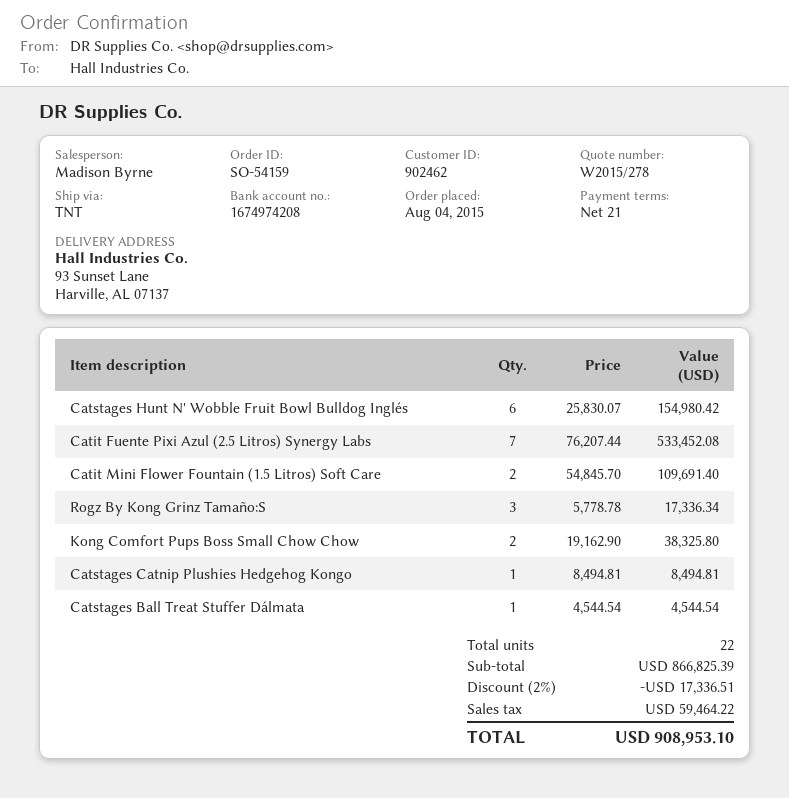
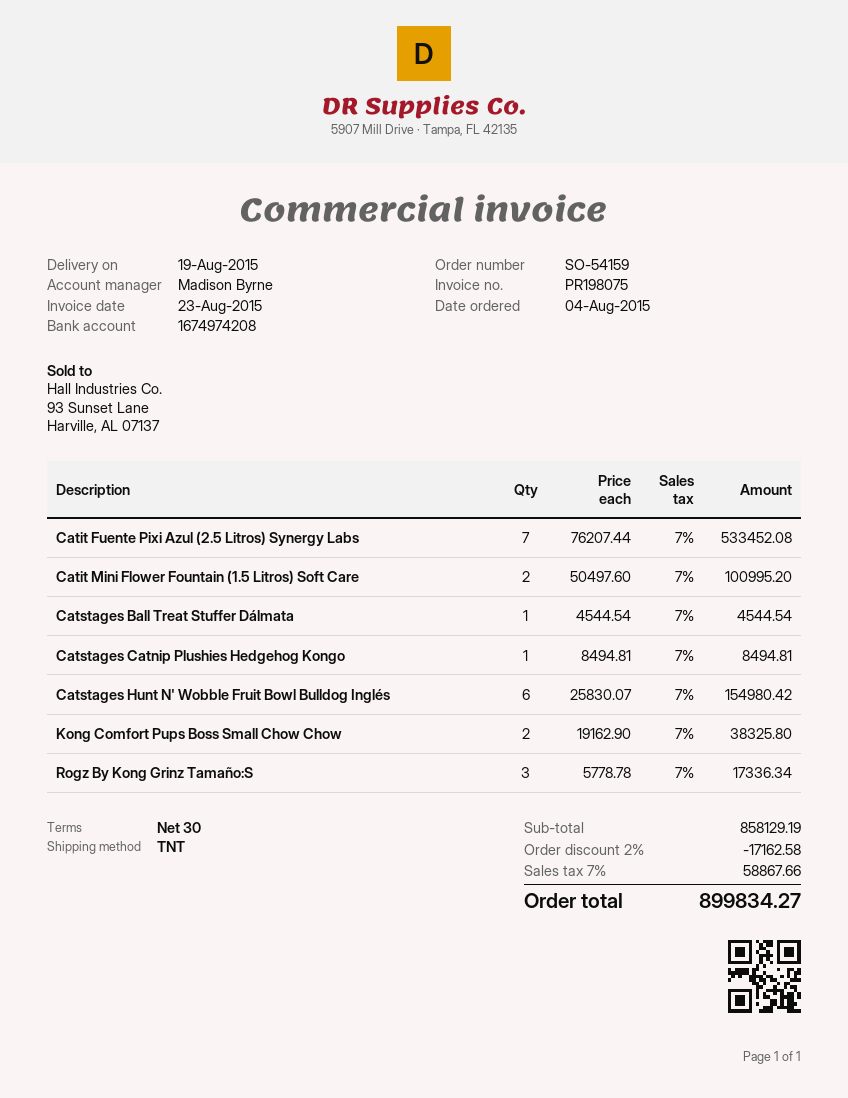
payment terms: 21 days -> 30 days
Catit Mini Flower Fountain (1.5 Litros) Soft Care: 2 x 54845.70 = 109691.40 -> 2 x 50497.60 = 100995.20
subtotal: 866825.39 -> 858129.19
discount: 2% = 17336.51 -> 2% = 17162.58
tax: 59464.22 -> 58867.66
total: 908953.10 -> 899834.27

